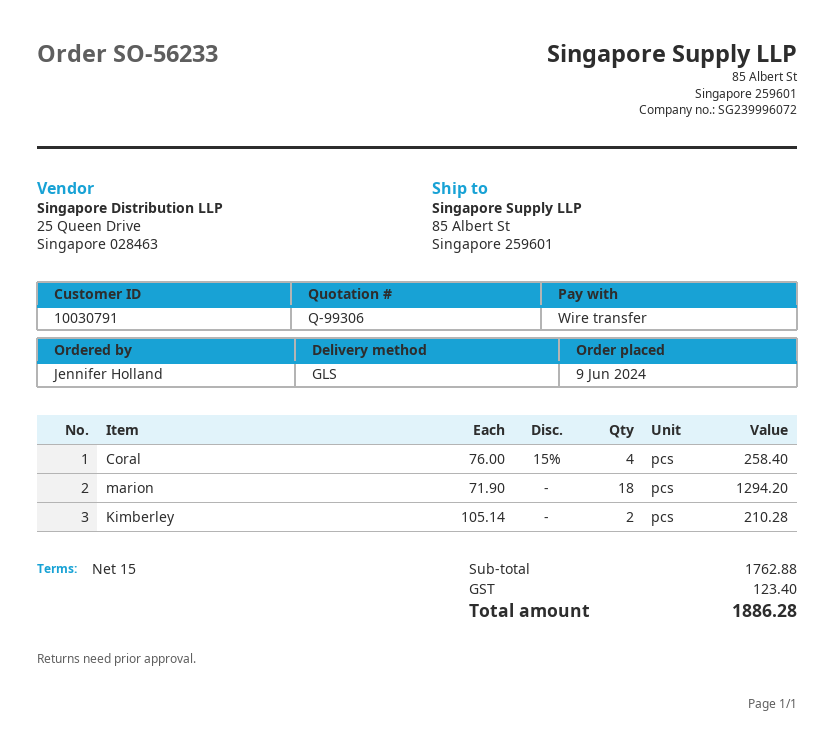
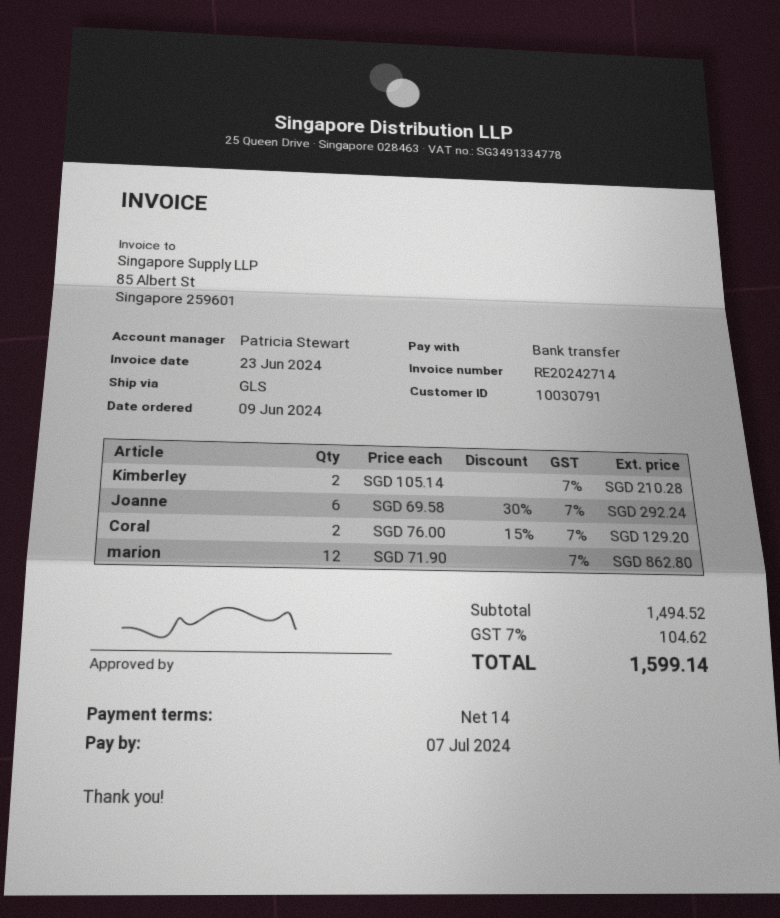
payment terms: 15 days -> 14 days
Coral: 4 x 76.00 - 15% = 258.40 -> 2 x 76.00 - 15% = 129.20
marion: 18 x 71.90 = 1294.20 -> 12 x 71.90 = 862.80
Joanne: none -> 6 x 69.58 - 30% = 292.24
subtotal: 1762.88 -> 1494.52
tax: 123.40 -> 104.62
total: 1886.28 -> 1599.14

